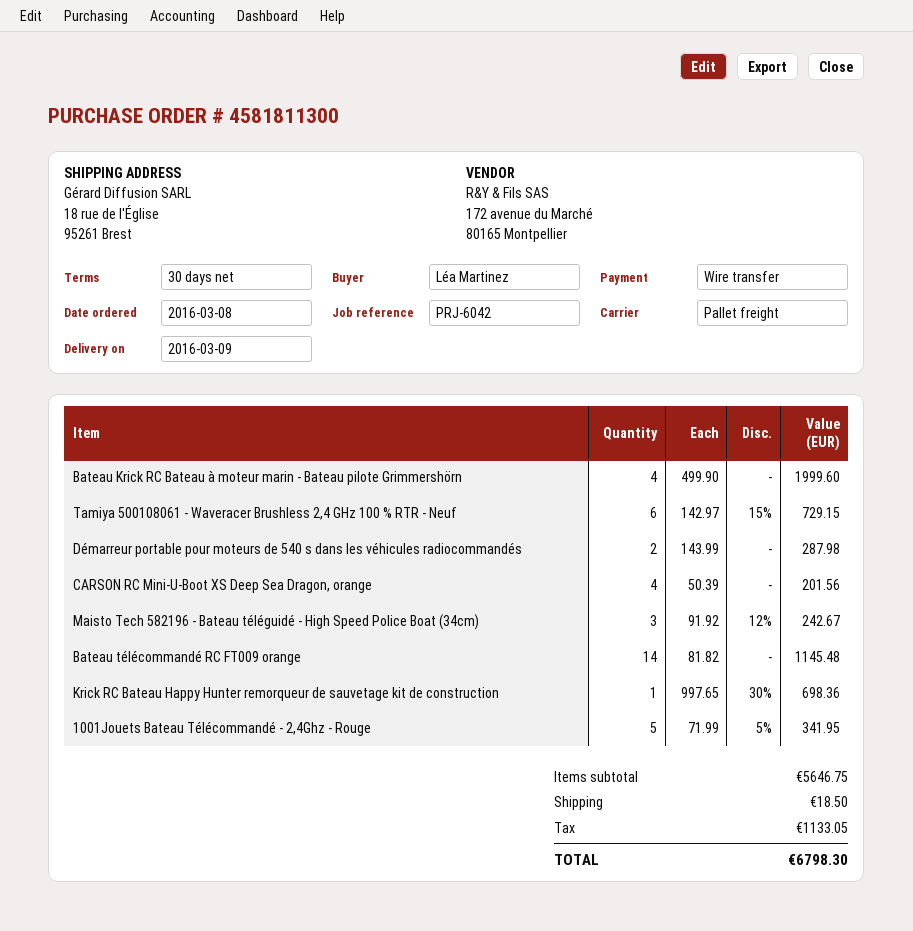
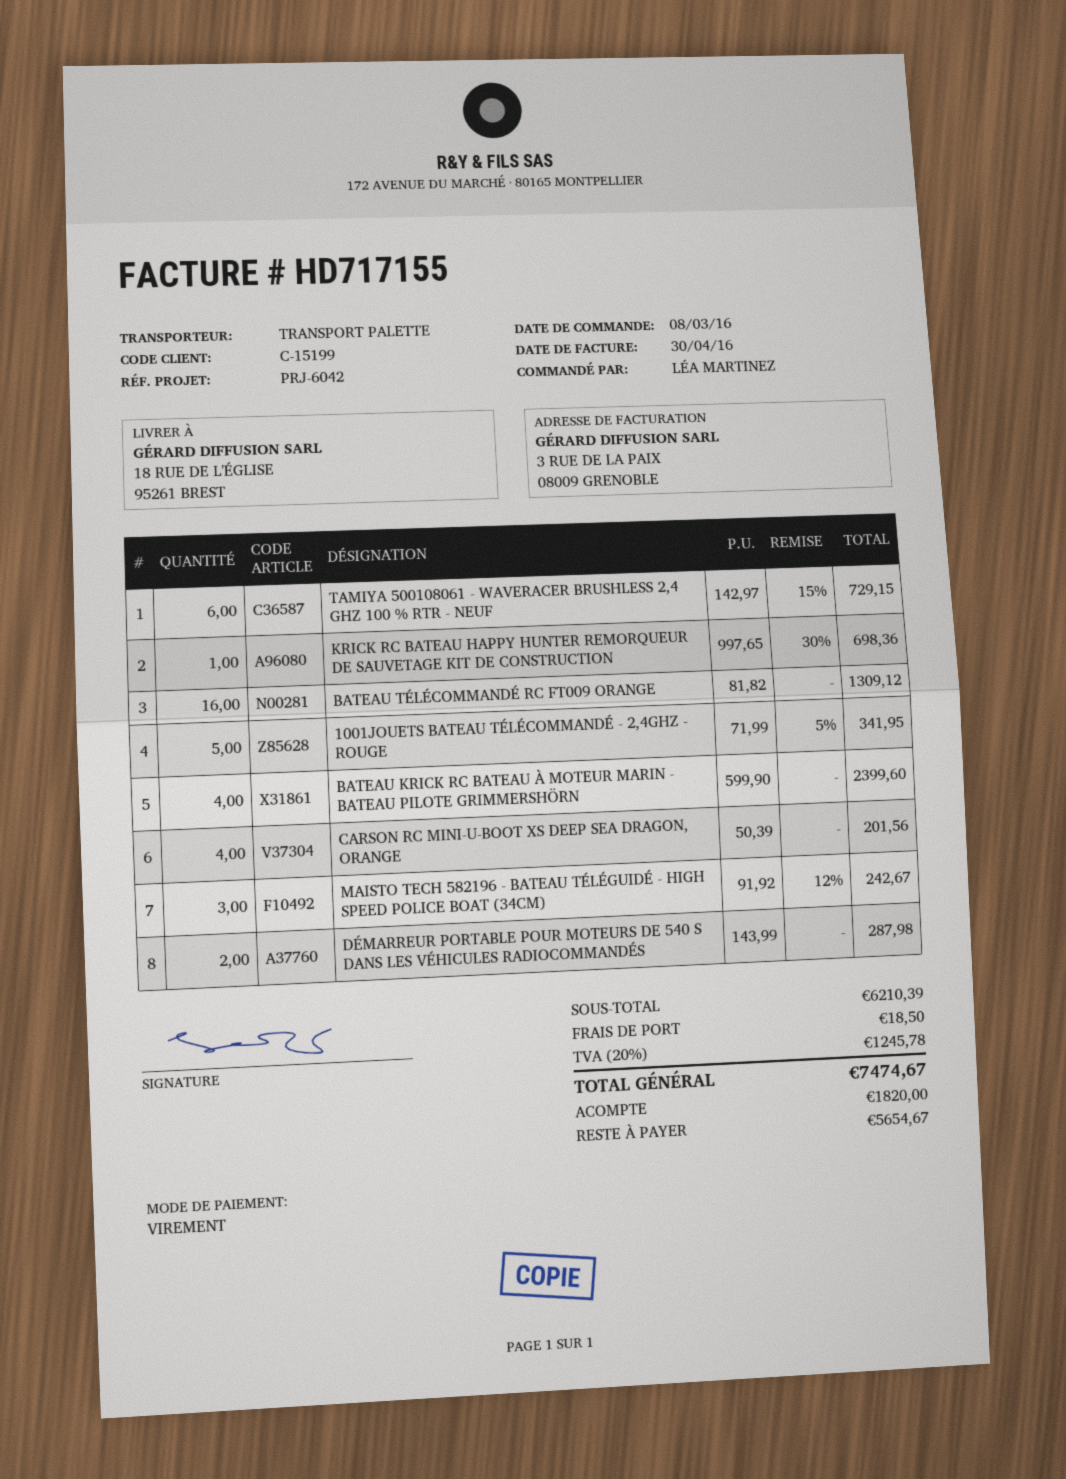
Bateau Krick RC Bateau à moteur marin - Bateau pilote Grimmershörn: 4 x 499.90 = 1999.60 -> 4 x 599.90 = 2399.60
Bateau télécommandé RC FT009 orange: 14 x 81.82 = 1145.48 -> 16 x 81.82 = 1309.12
subtotal: 5646.75 -> 6210.39
tax: 1133.05 -> 1245.78
total: 6798.30 -> 7474.67

